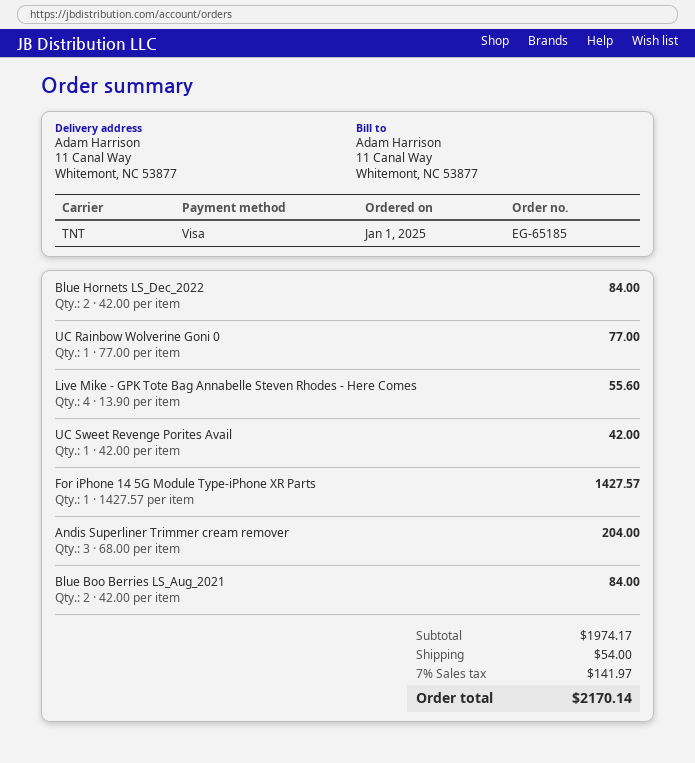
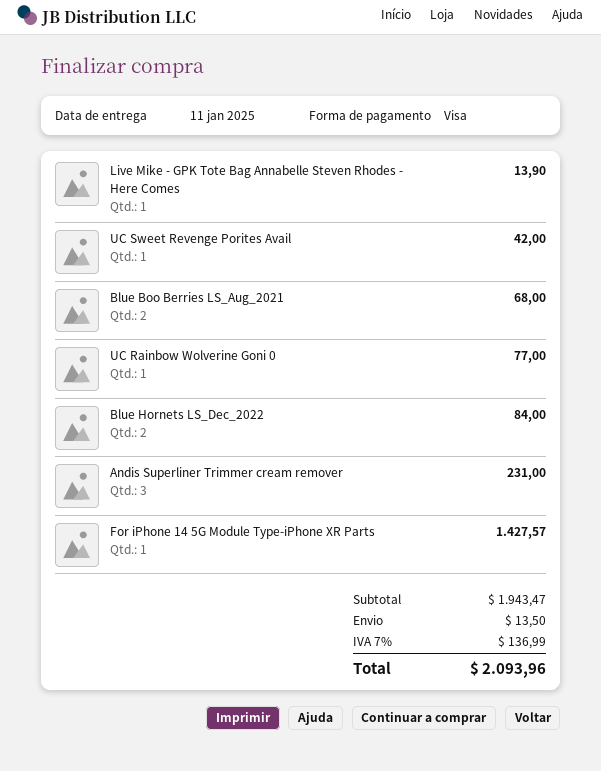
Live Mike - GPK Tote Bag Annabelle Steven Rhodes - Here Comes: 4 for 55.60 -> 1 for 13.90
Andis Superliner Trimmer cream remover: 3 for 204.00 -> 3 for 231.00
Blue Boo Berries LS_Aug_2021: 2 for 84.00 -> 2 for 68.00
subtotal: 1974.17 -> 1943.47
shipping: 54.00 -> 13.50
tax: 7% = 141.97 -> 7% = 136.99
total: 2170.14 -> 2093.96

